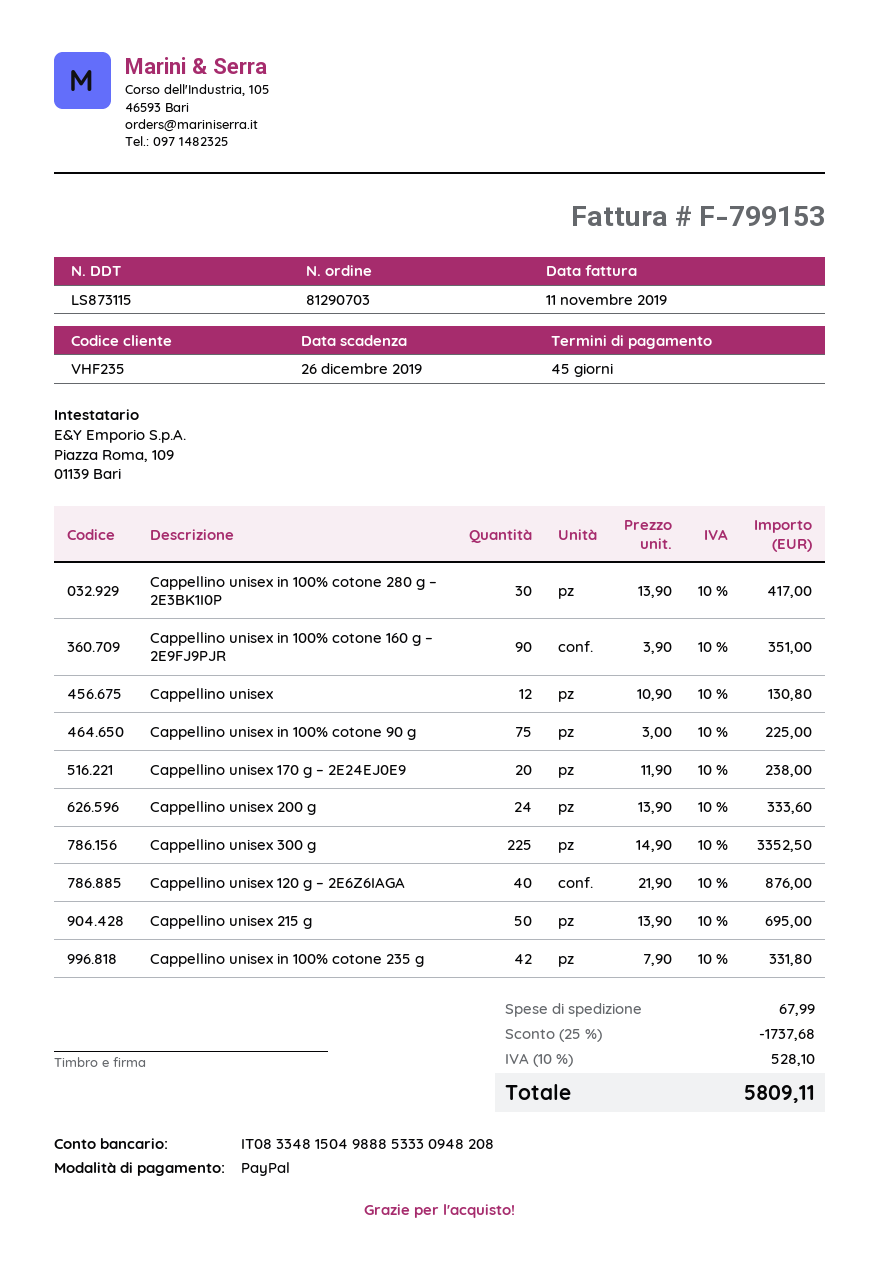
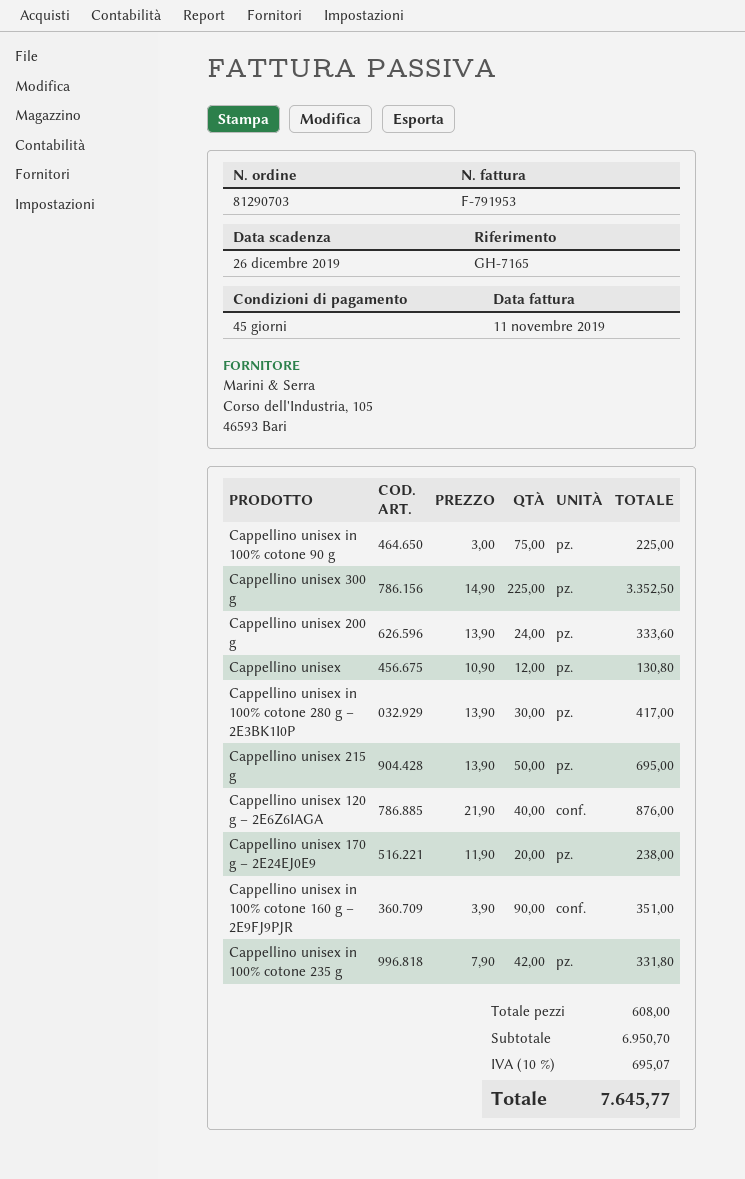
invoice number: F-799153 -> F-791953
discount: 25% = 1737.68 -> none
shipping: 67.99 -> none
tax: 10% = 528.10 -> 10% = 695.07
total: 5809.11 -> 7645.77

